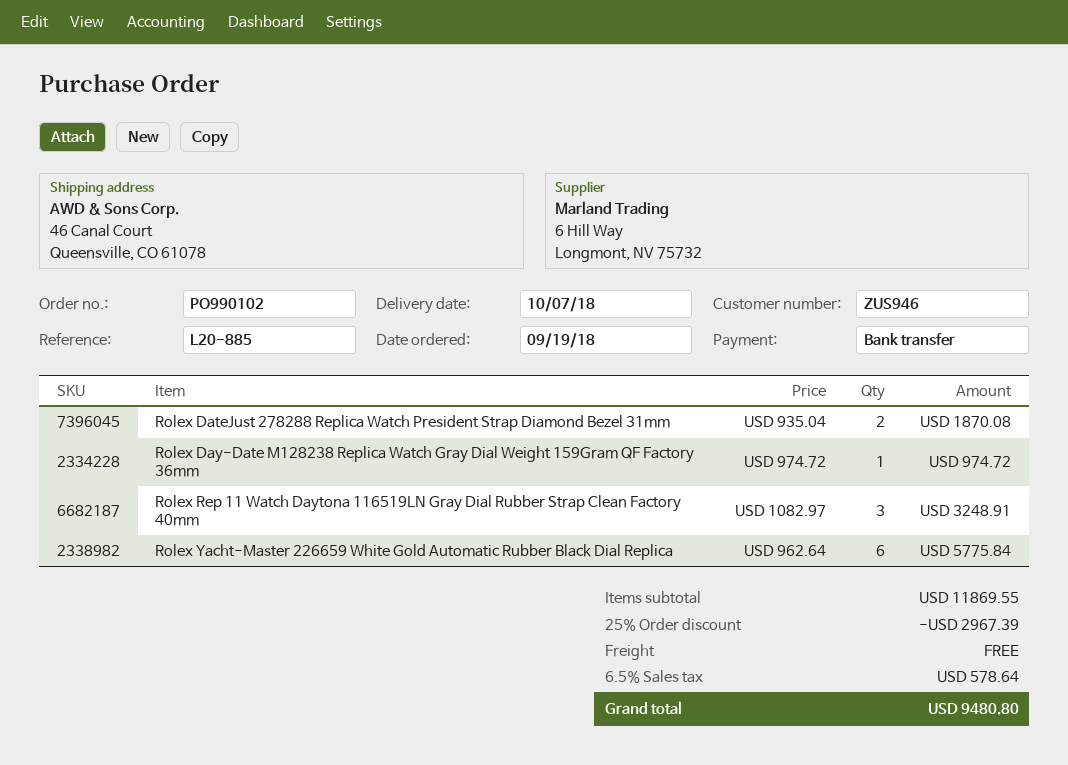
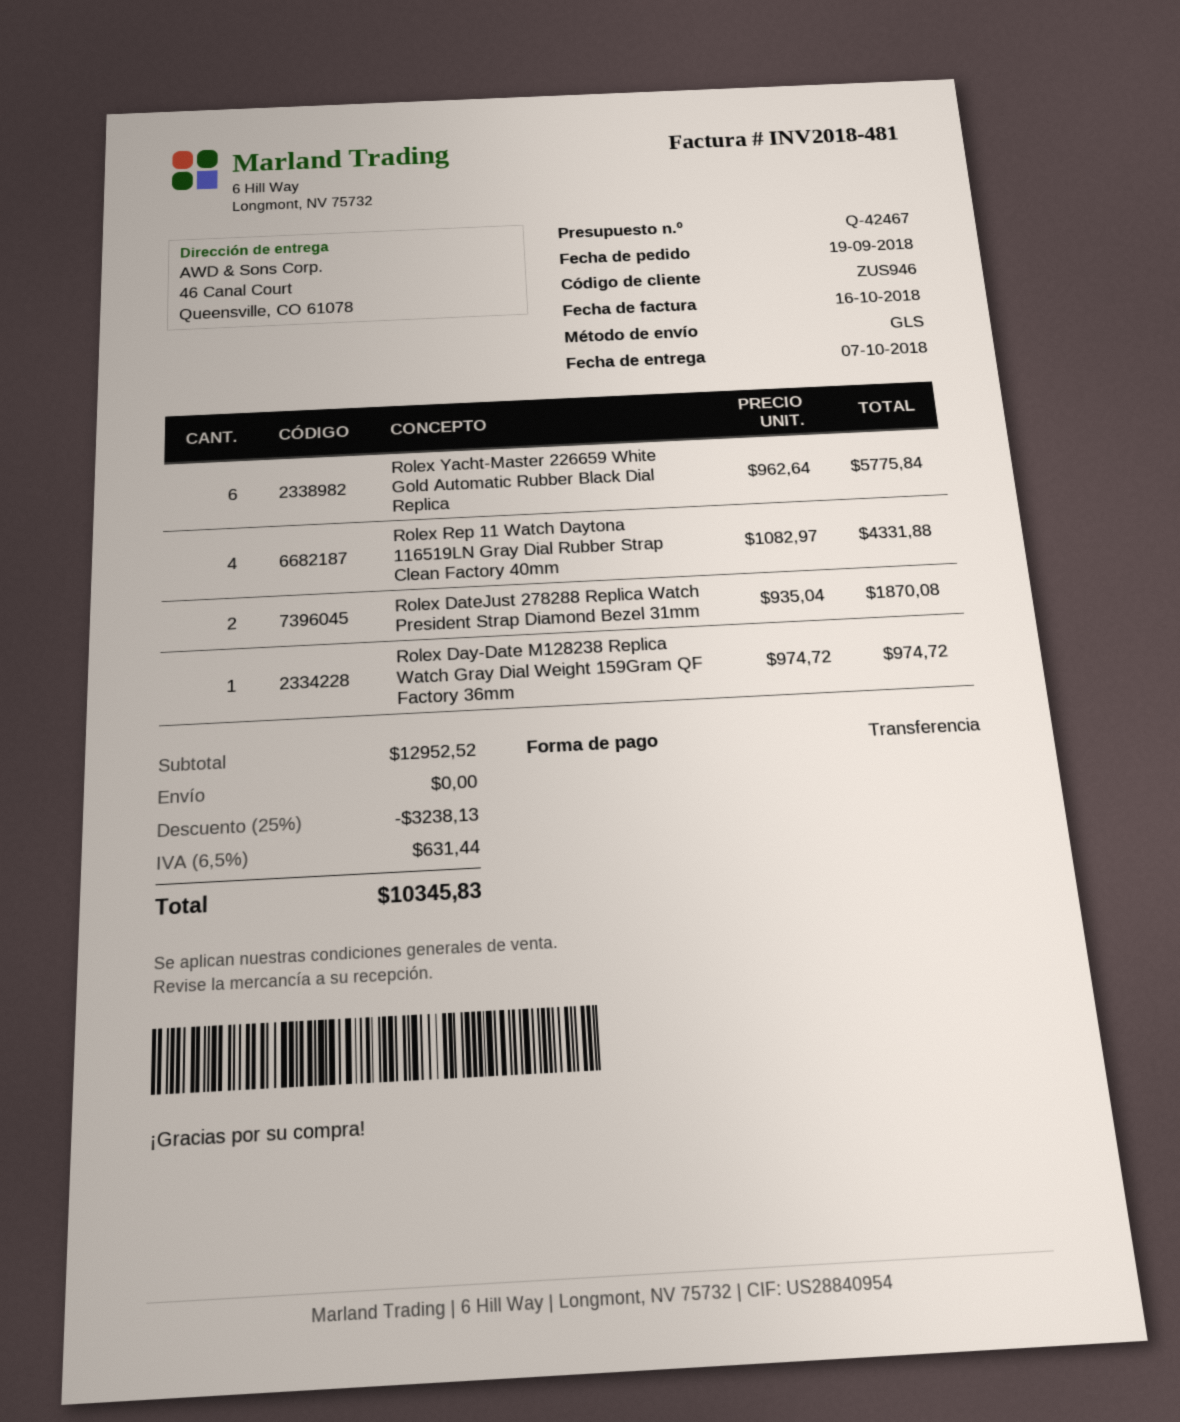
Rolex Rep 11 Watch Daytona 116519LN Gray Dial Rubber Strap Clean Factory 40mm: 3 x 1082.97 = 3248.91 -> 4 x 1082.97 = 4331.88
subtotal: 11869.55 -> 12952.52
discount: 25% = 2967.39 -> 25% = 3238.13
tax: 6.5% = 578.64 -> 6.5% = 631.44
total: 9480.80 -> 10345.83

